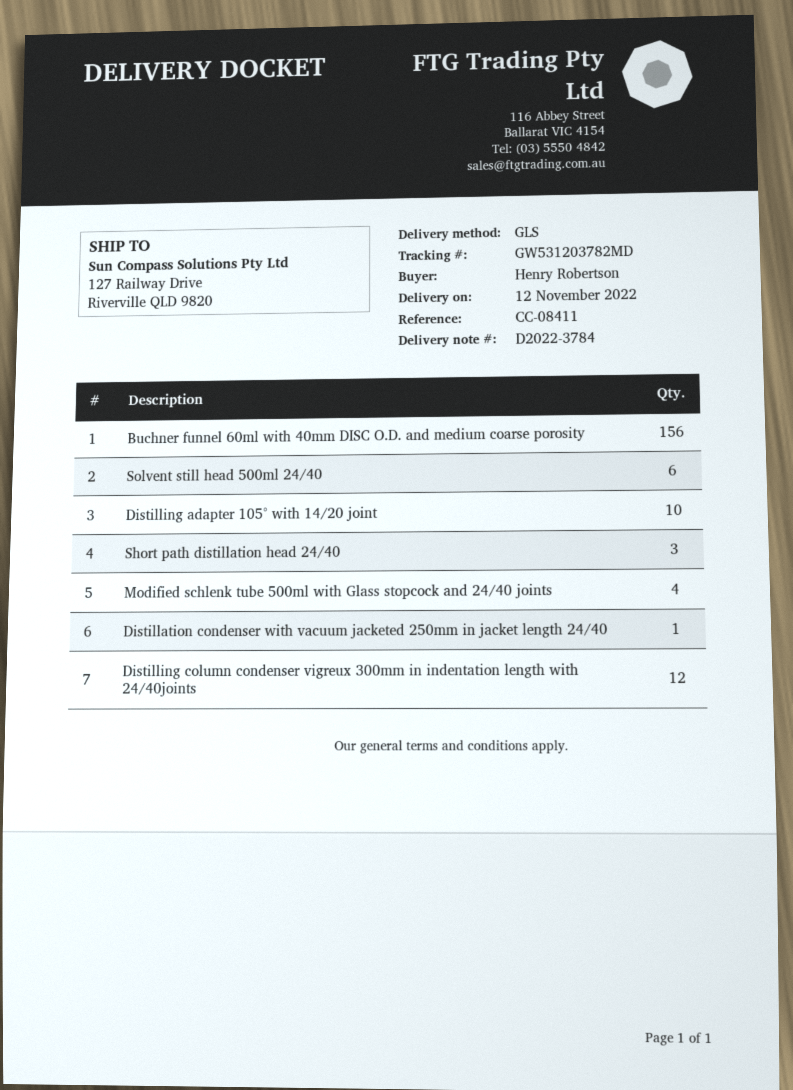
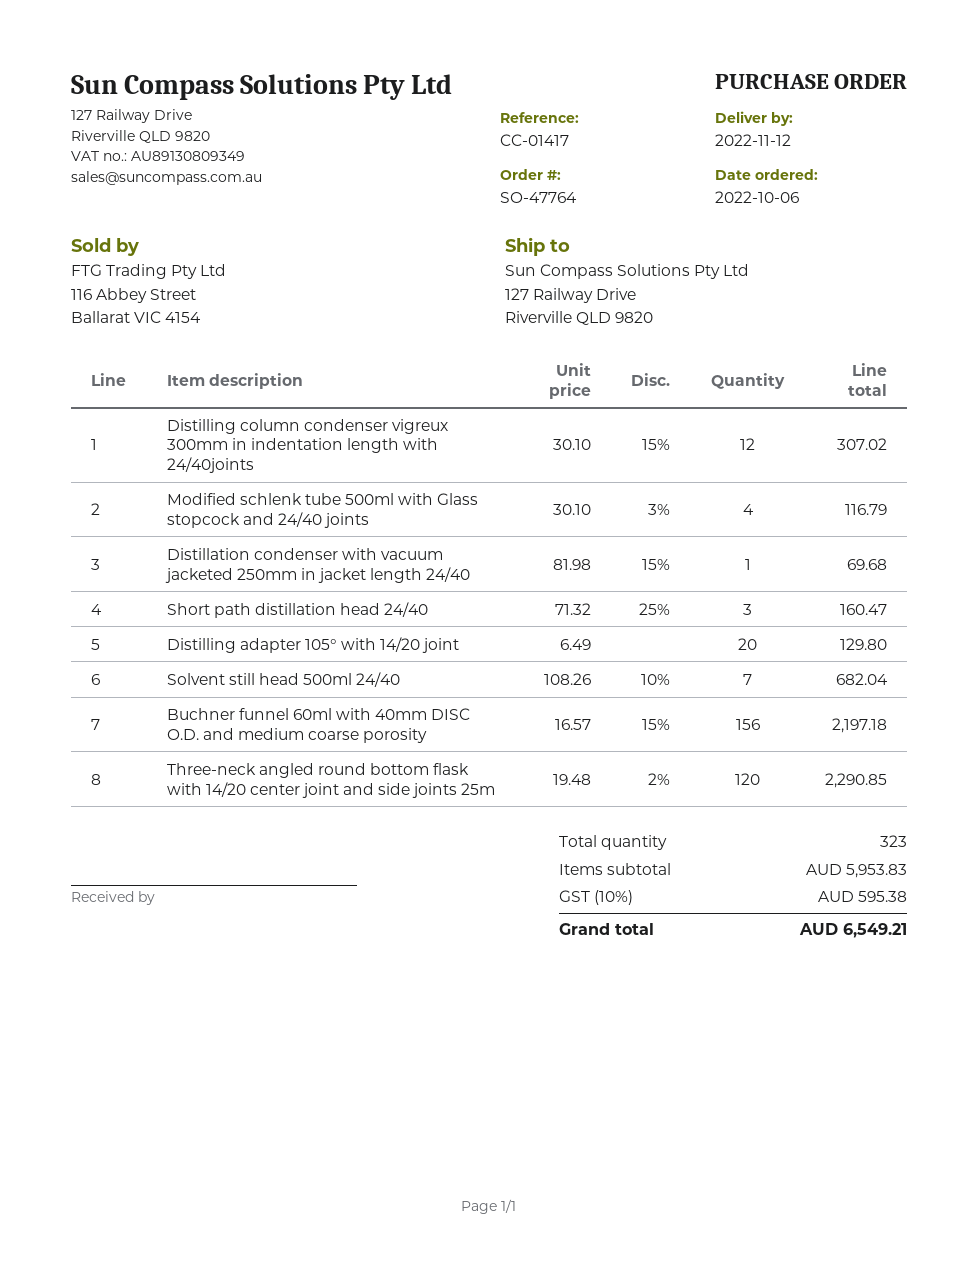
reference: CC-08411 -> CC-01417
Solvent still head 500ml 24/40: 6 -> 7
Distilling adapter 105° with 14/20 joint: 10 -> 20
Three-neck angled round bottom flask with 14/20 center joint and side joints 25m: none -> 120

